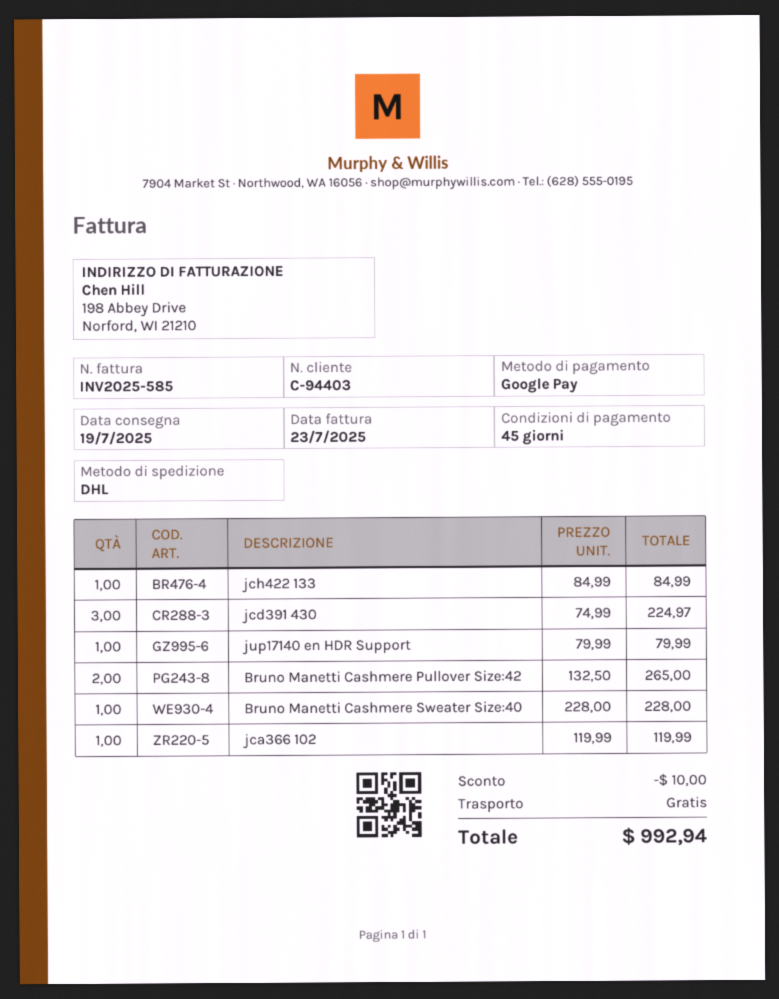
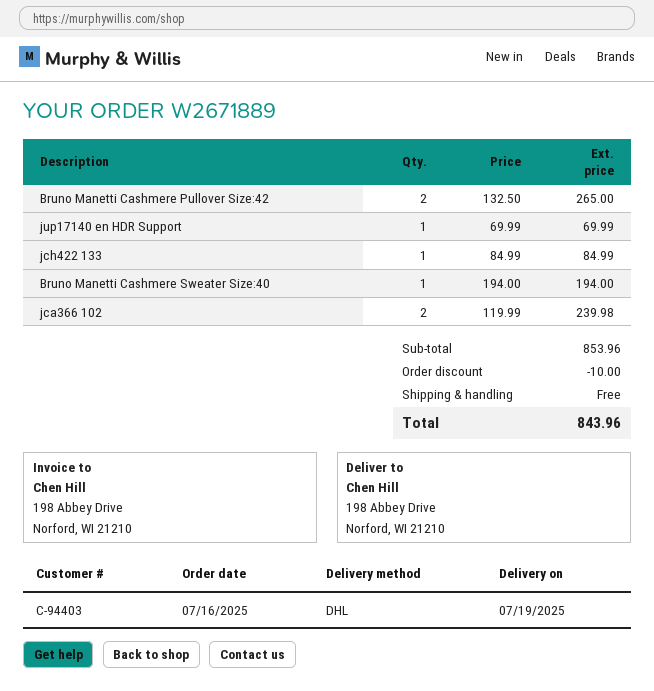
jcd391 430: 3 x 74.99 = 224.97 -> none
jup17140 en HDR Support: 1 x 79.99 = 79.99 -> 1 x 69.99 = 69.99
Bruno Manetti Cashmere Sweater Size:40: 1 x 228.00 = 228.00 -> 1 x 194.00 = 194.00
jca366 102: 1 x 119.99 = 119.99 -> 2 x 119.99 = 239.98
total: 992.94 -> 843.96

